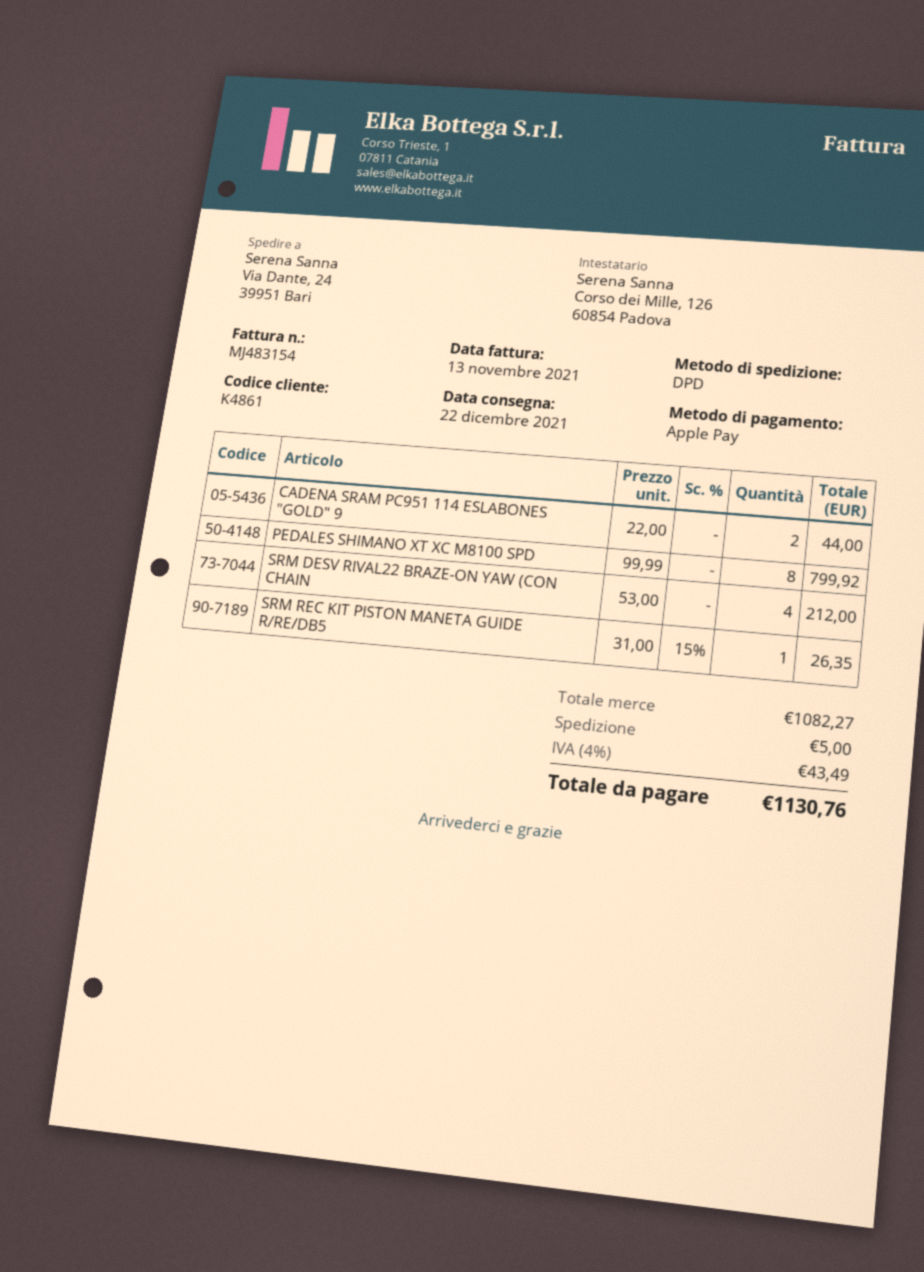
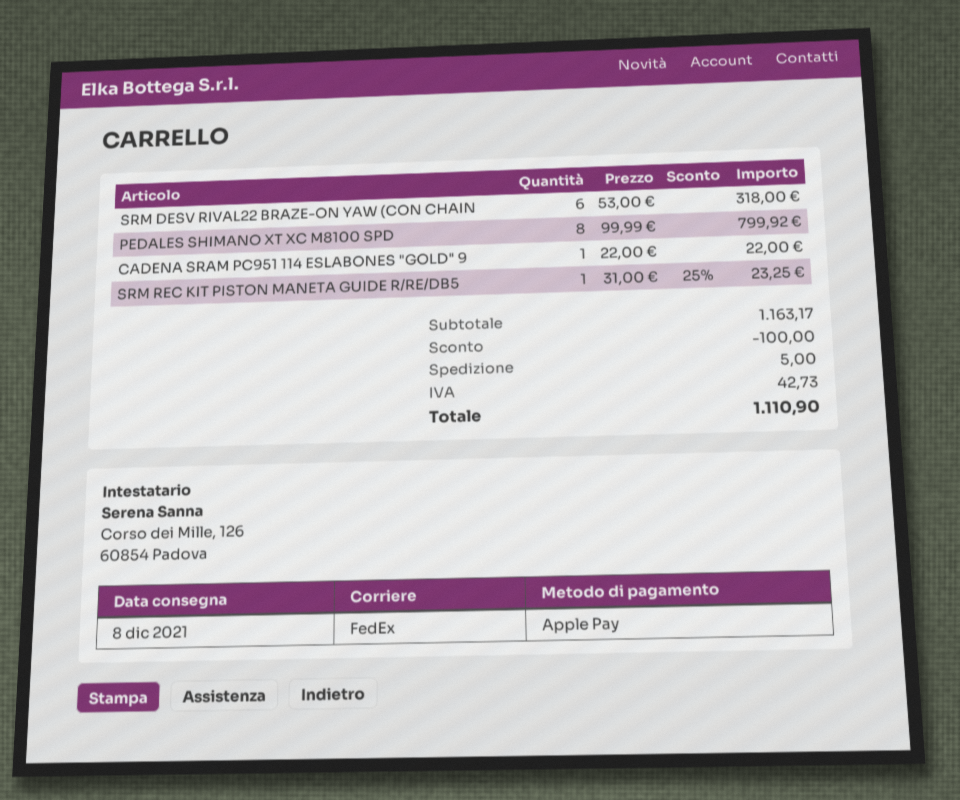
delivery date: 2021-12-22 -> 2021-12-08
shipping method: DPD -> FedEx
CADENA SRAM PC951 114 ESLABONES "GOLD" 9: 2 x 22.00 = 44.00 -> 1 x 22.00 = 22.00
SRM DESV RIVAL22 BRAZE-ON YAW (CON CHAIN: 4 x 53.00 = 212.00 -> 6 x 53.00 = 318.00
SRM REC KIT PISTON MANETA GUIDE R/RE/DB5: 1 x 31.00 - 15% = 26.35 -> 1 x 31.00 - 25% = 23.25
subtotal: 1082.27 -> 1163.17
discount: none -> 100.00
tax: 43.49 -> 42.73
total: 1130.76 -> 1110.90

